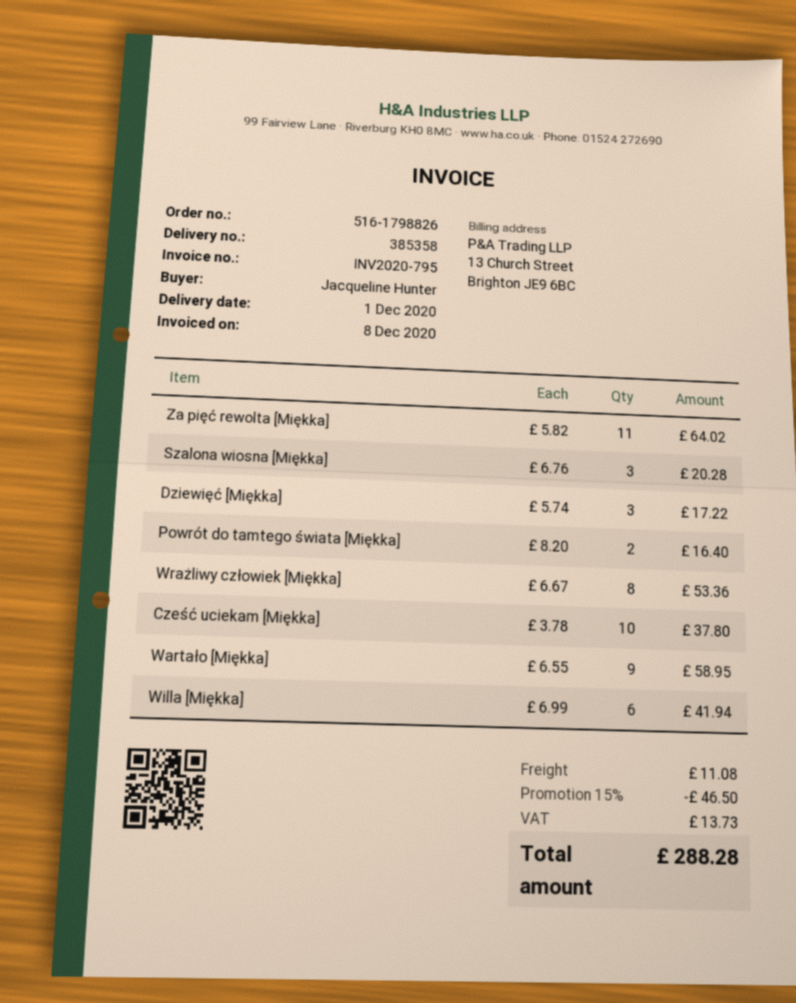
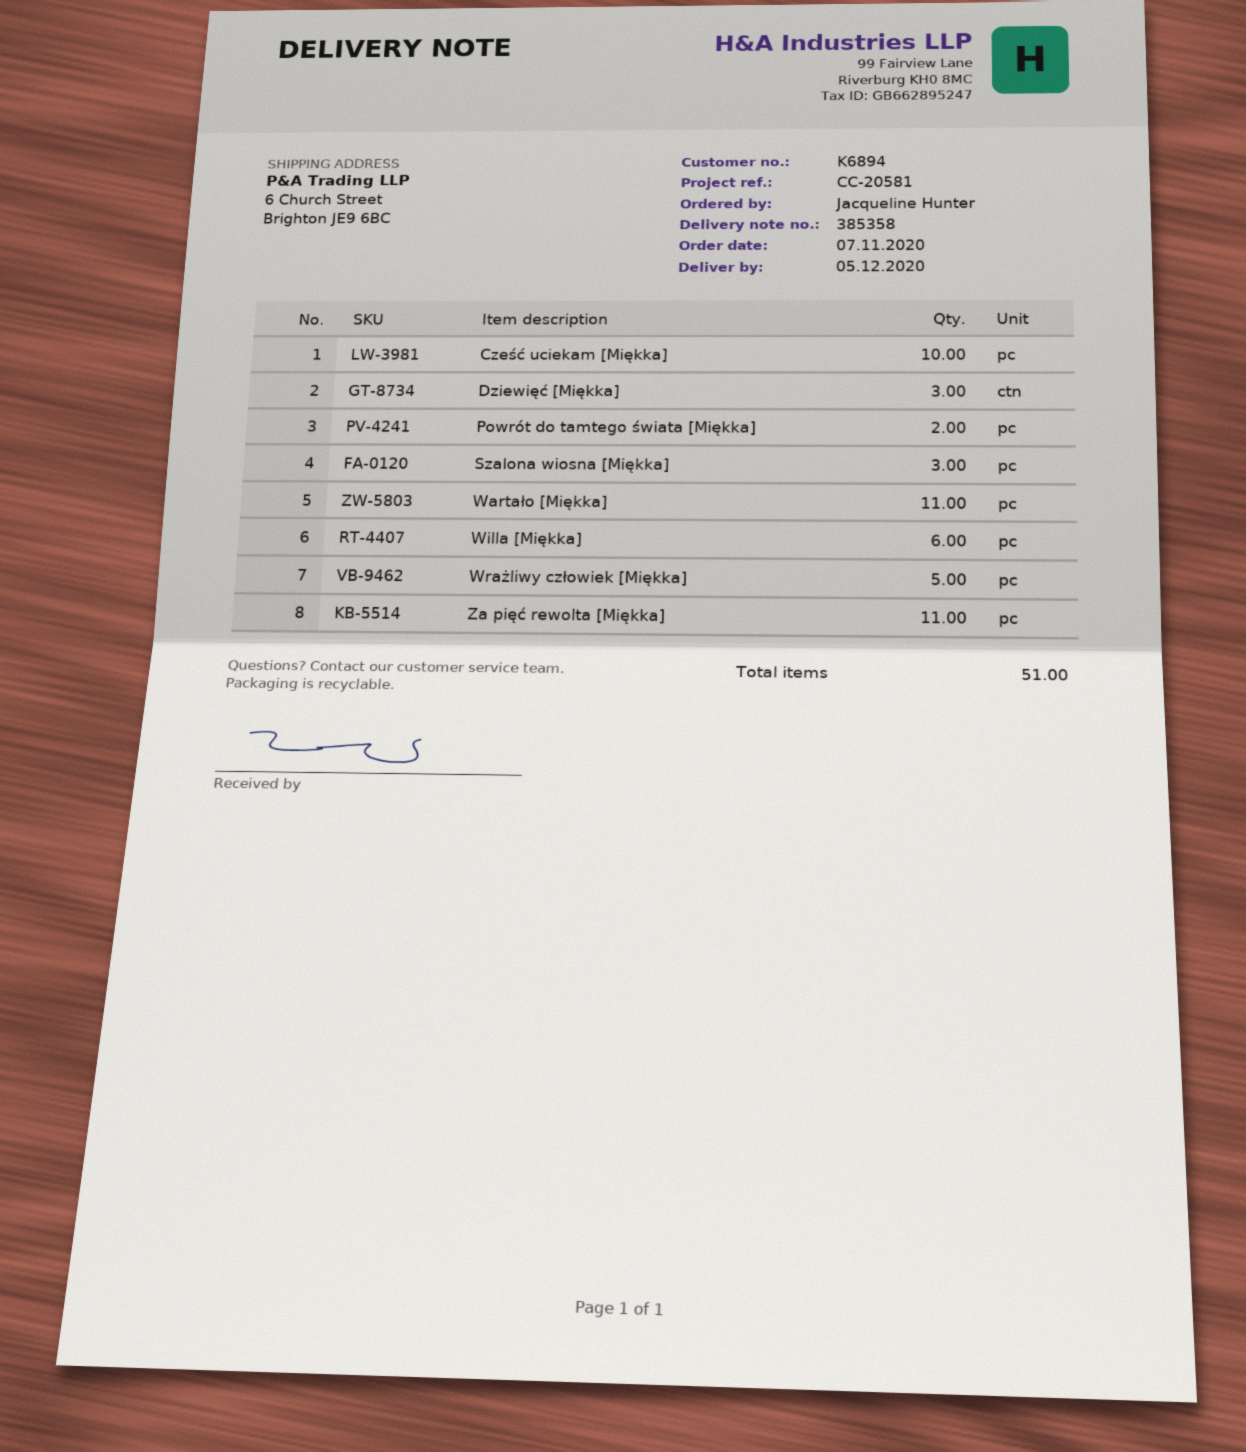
delivery date: 2020-12-01 -> 2020-12-05
Wrażliwy człowiek [Miękka]: 8 -> 5
Wartało [Miękka]: 9 -> 11

